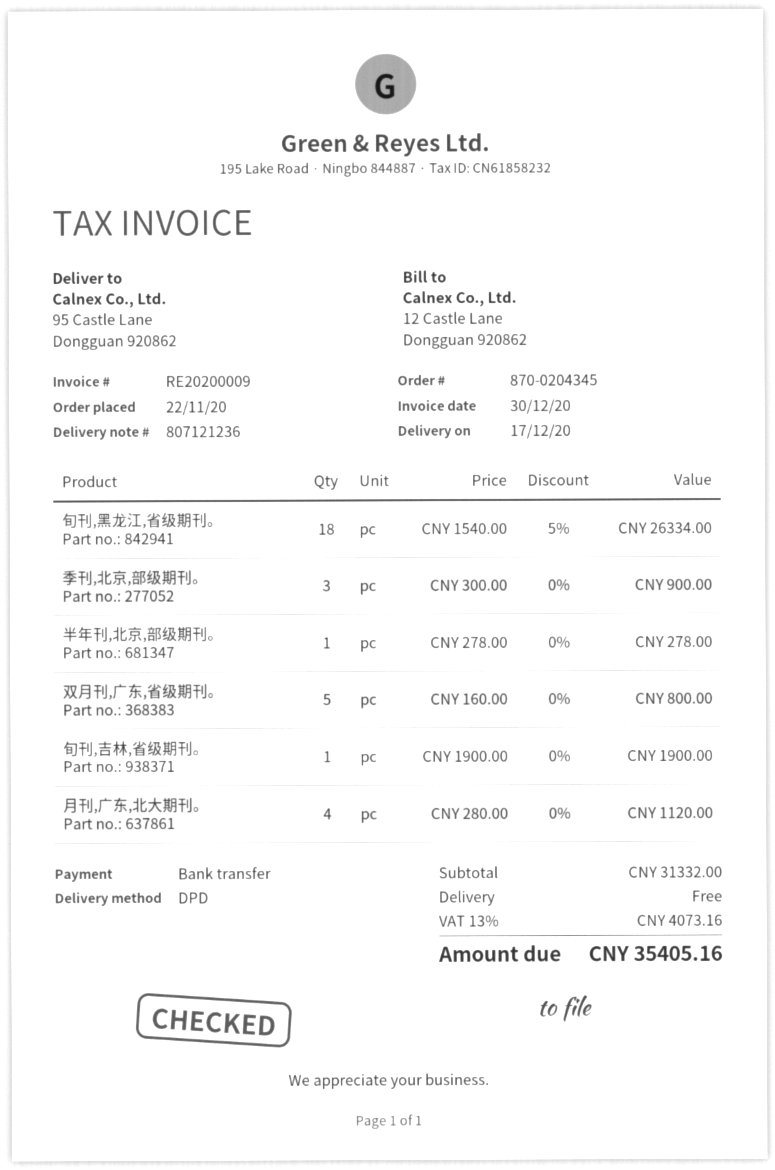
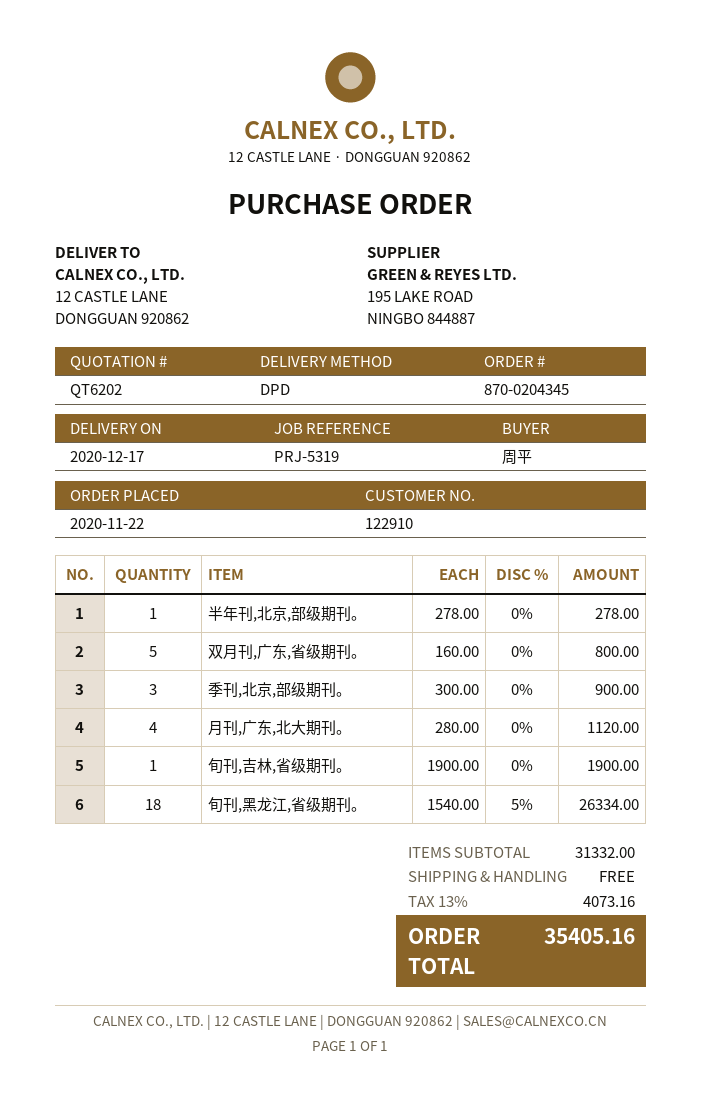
ship to: 95 Castle Lane, Dongguan 920862 -> 12 CASTLE LANE, DONGGUAN 920862

